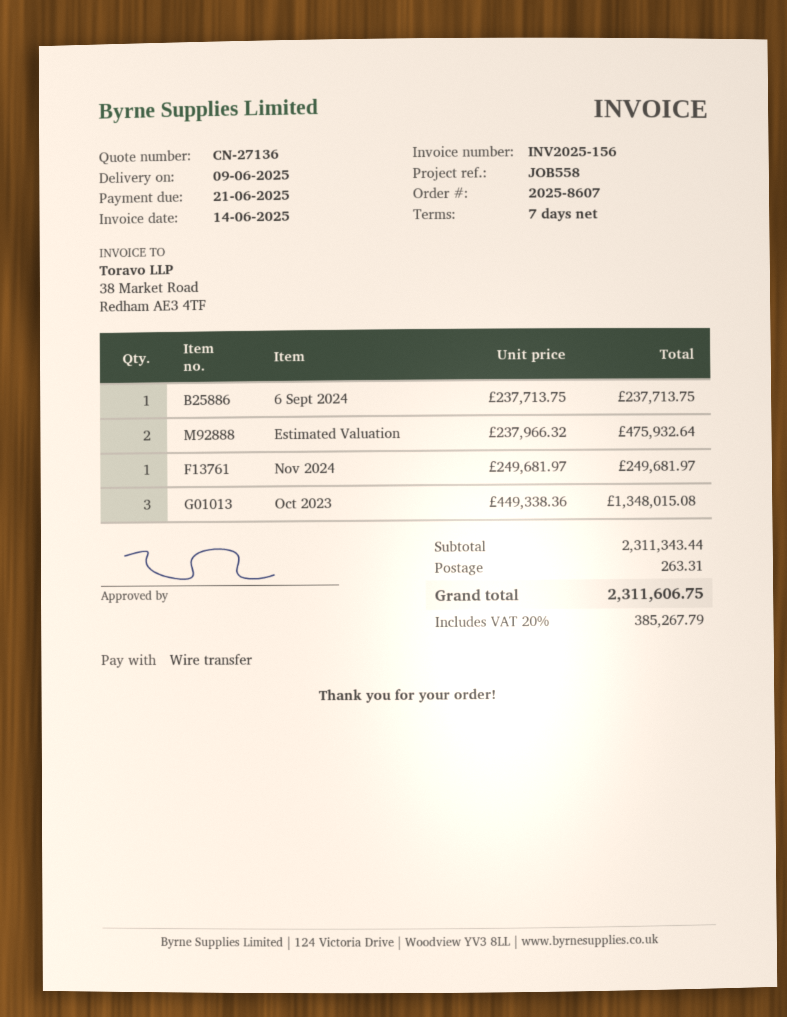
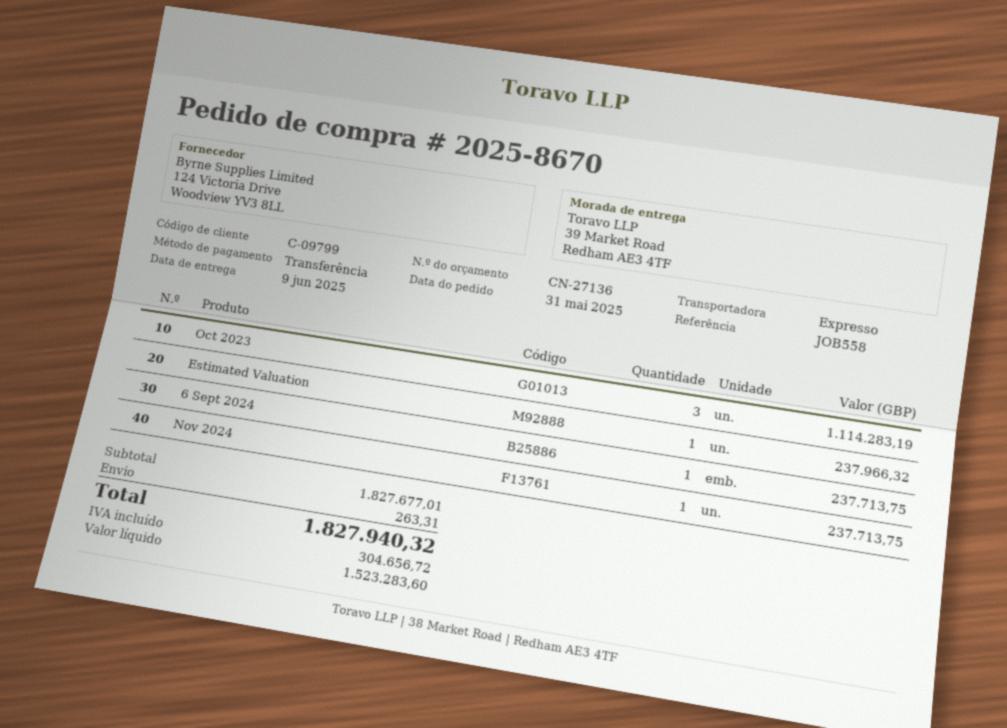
order number: 2025-8607 -> 2025-8670
Estimated Valuation: 2 for 475932.64 -> 1 for 237966.32
Nov 2024: 1 for 249681.97 -> 1 for 237713.75
Oct 2023: 3 for 1348015.08 -> 3 for 1114283.19
subtotal: 2311343.44 -> 1827677.01
tax: 385267.79 -> 304656.72
total: 2311606.75 -> 1827940.32

